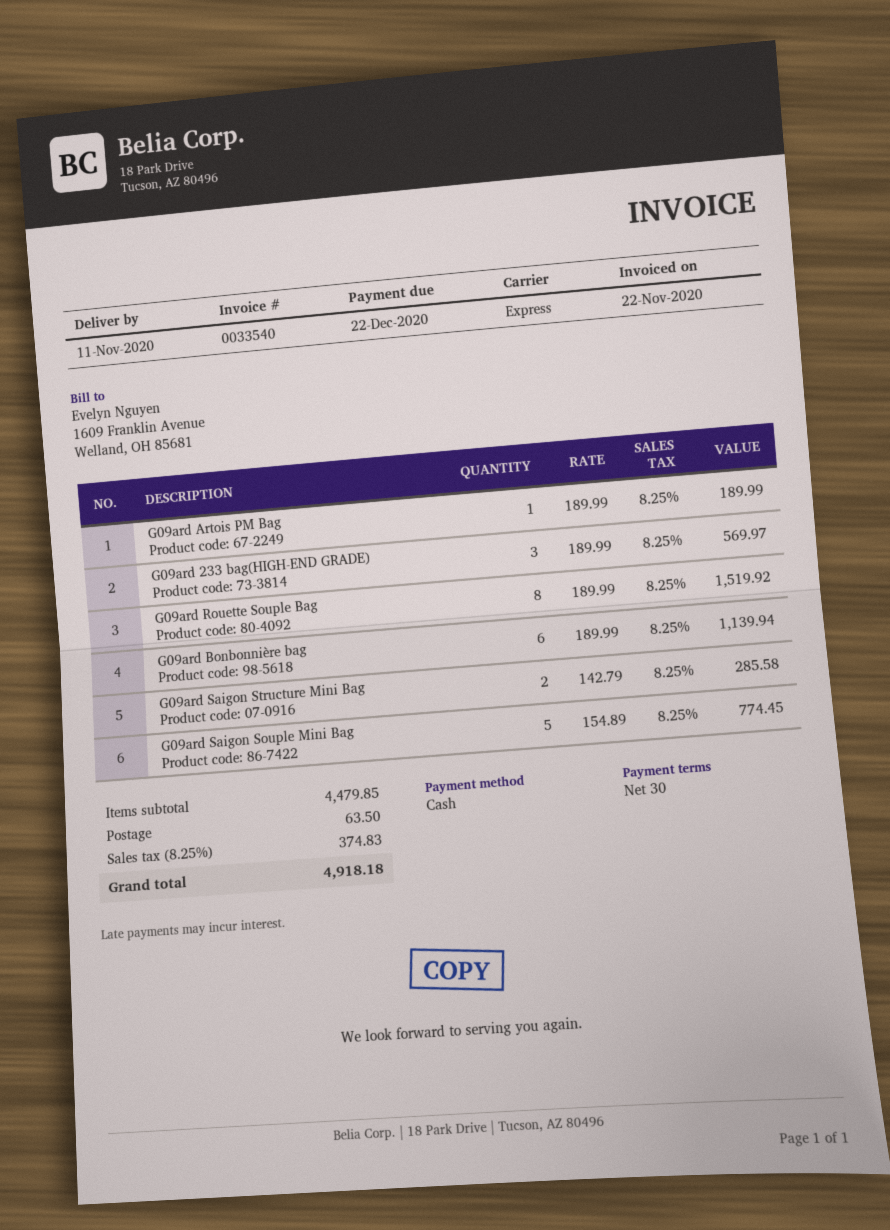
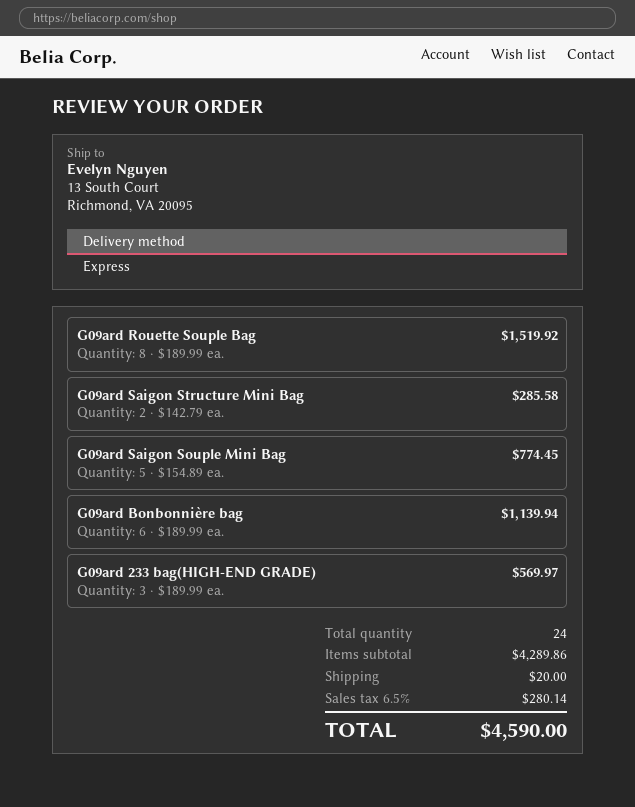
G09ard Artois PM Bag: 1 x 189.99 = 189.99 -> none
subtotal: 4479.85 -> 4289.86
shipping: 63.50 -> 20.00
tax: 8.25% = 374.83 -> 6.5% = 280.14
total: 4918.18 -> 4590.00

